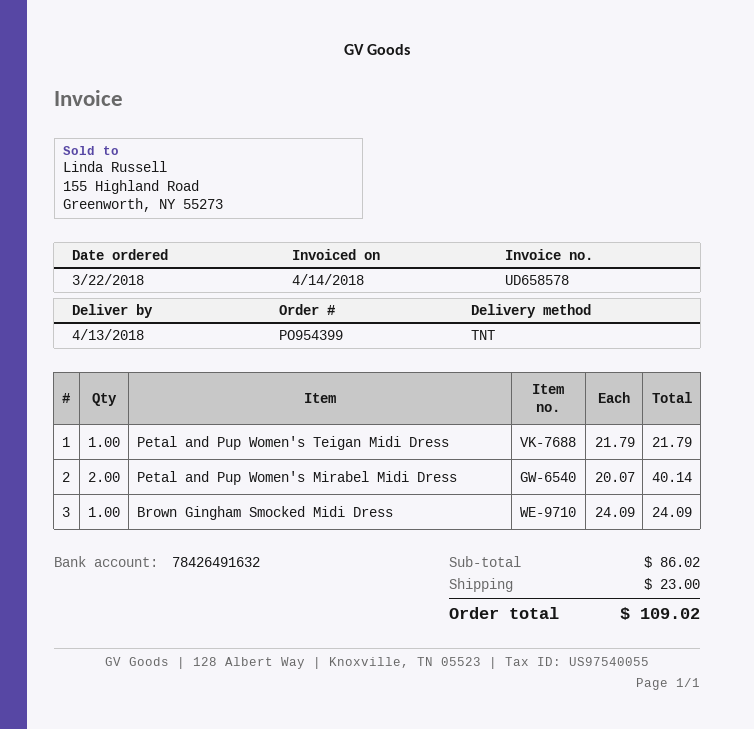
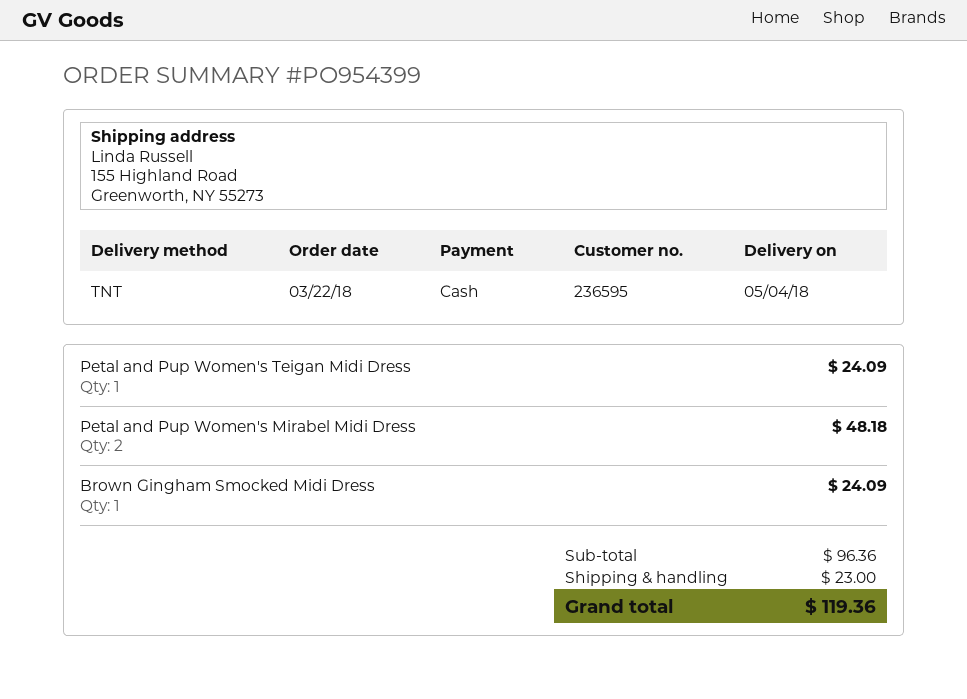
delivery date: 2018-04-13 -> 2018-05-04
Petal and Pup Women's Teigan Midi Dress: 1 for 21.79 -> 1 for 24.09
Petal and Pup Women's Mirabel Midi Dress: 2 for 40.14 -> 2 for 48.18
subtotal: 86.02 -> 96.36
total: 109.02 -> 119.36

